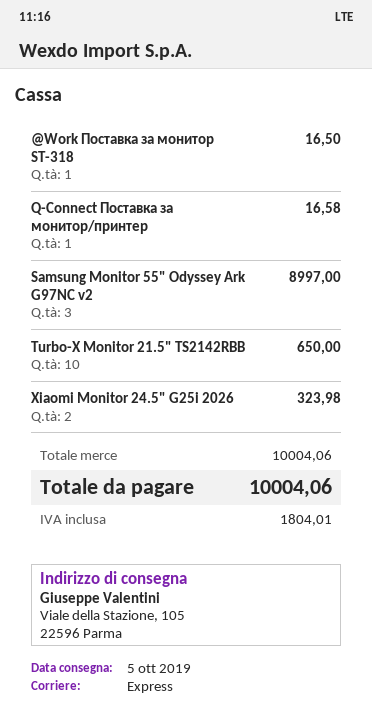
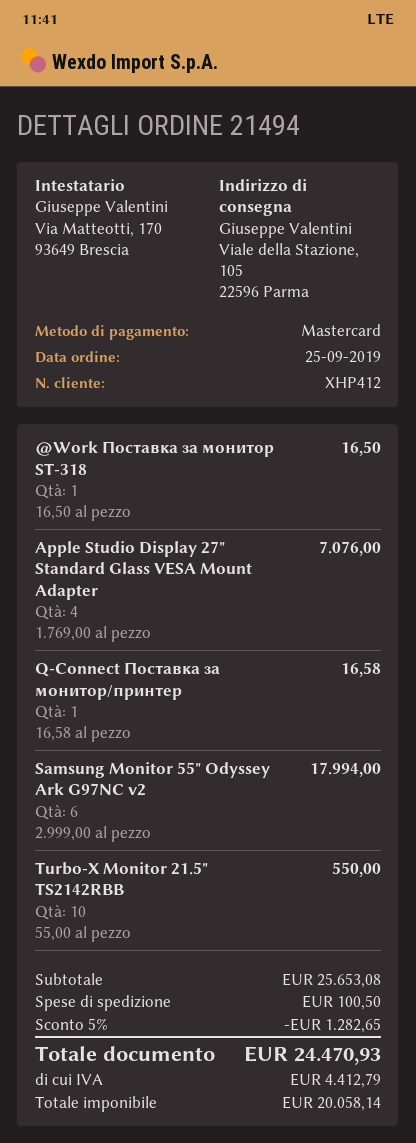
Samsung Monitor 55" Odyssey Ark G97NC v2: 3 for 8997.00 -> 6 for 17994.00
Turbo-X Monitor 21.5" TS2142RBB: 10 for 650.00 -> 10 for 550.00
Xiaomi Monitor 24.5" G25i 2026: 2 for 323.98 -> none
Apple Studio Display 27" Standard Glass VESA Mount Adapter: none -> 4 for 7076.00
subtotal: 10004.06 -> 25653.08
discount: none -> 5% = 1282.65
shipping: none -> 100.50
tax: 1804.01 -> 4412.79
total: 10004.06 -> 24470.93

